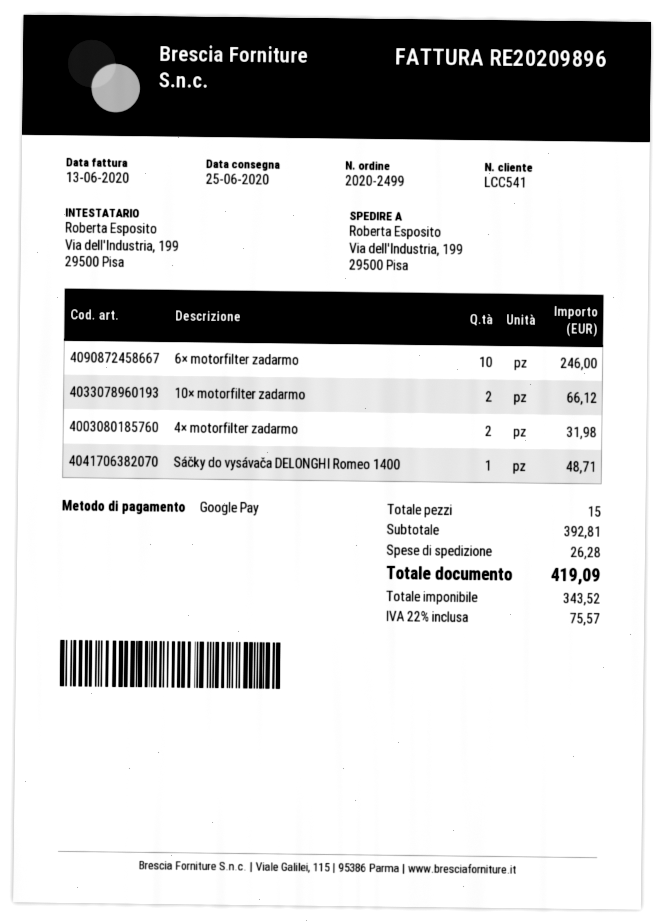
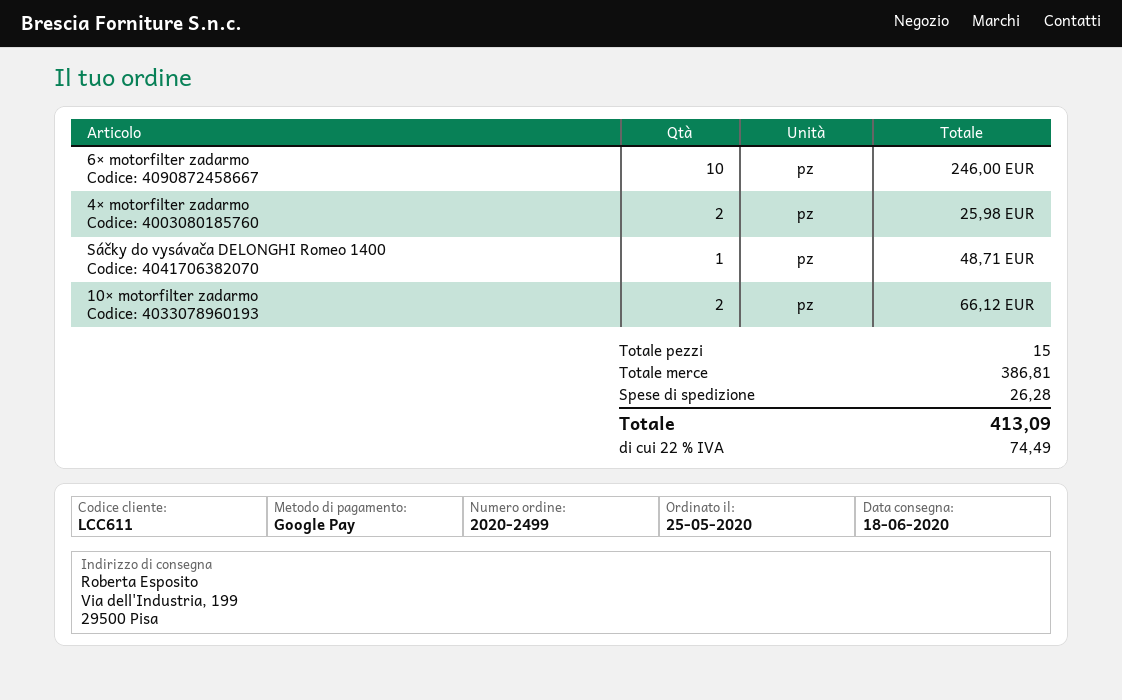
delivery date: 2020-06-25 -> 2020-06-18
customer number: LCC541 -> LCC611
4× motorfilter zadarmo: 2 for 31.98 -> 2 for 25.98
subtotal: 392.81 -> 386.81
tax: 22% = 75.57 -> 22% = 74.49
total: 419.09 -> 413.09

